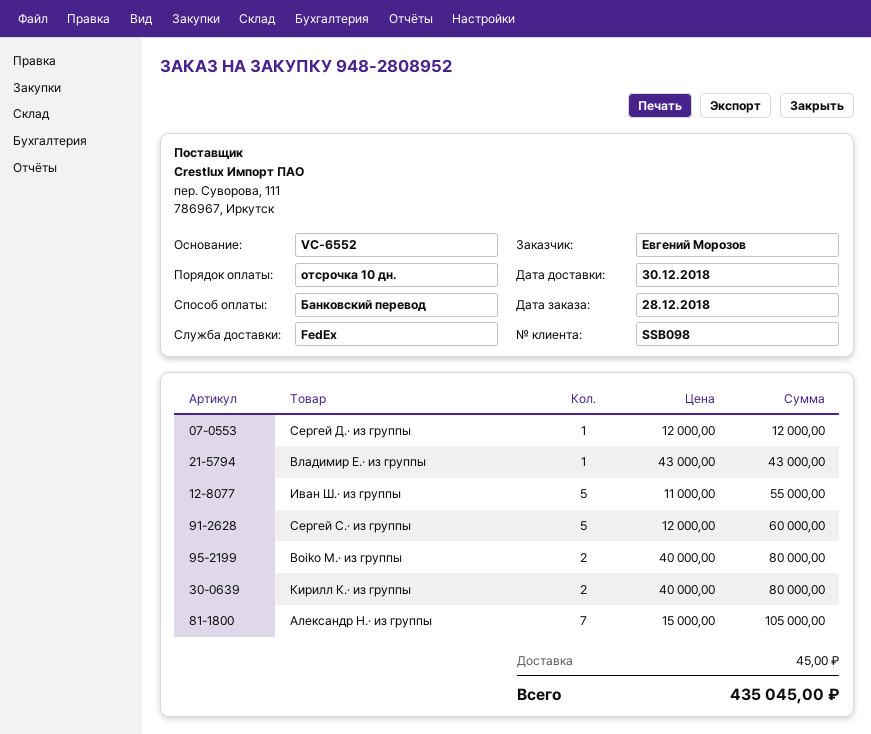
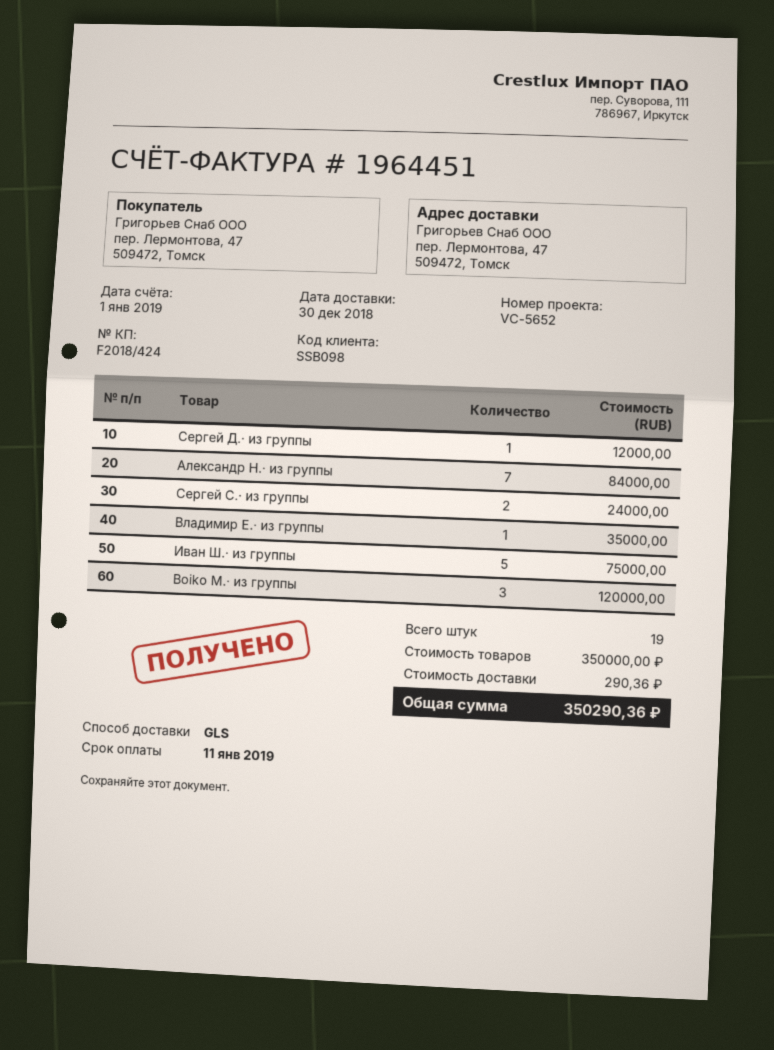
reference: VC-6552 -> VC-5652
shipping method: FedEx -> GLS
Владимир Е.· из группы: 1 for 43000.00 -> 1 for 35000.00
Иван Ш.· из группы: 5 for 55000.00 -> 5 for 75000.00
Сергей С.· из группы: 5 for 60000.00 -> 2 for 24000.00
Boiko M.· из группы: 2 for 80000.00 -> 3 for 120000.00
Кирилл К.· из группы: 2 for 80000.00 -> none
Александр Н.· из группы: 7 for 105000.00 -> 7 for 84000.00
shipping: 45.00 -> 290.36
total: 435045.00 -> 350290.36

